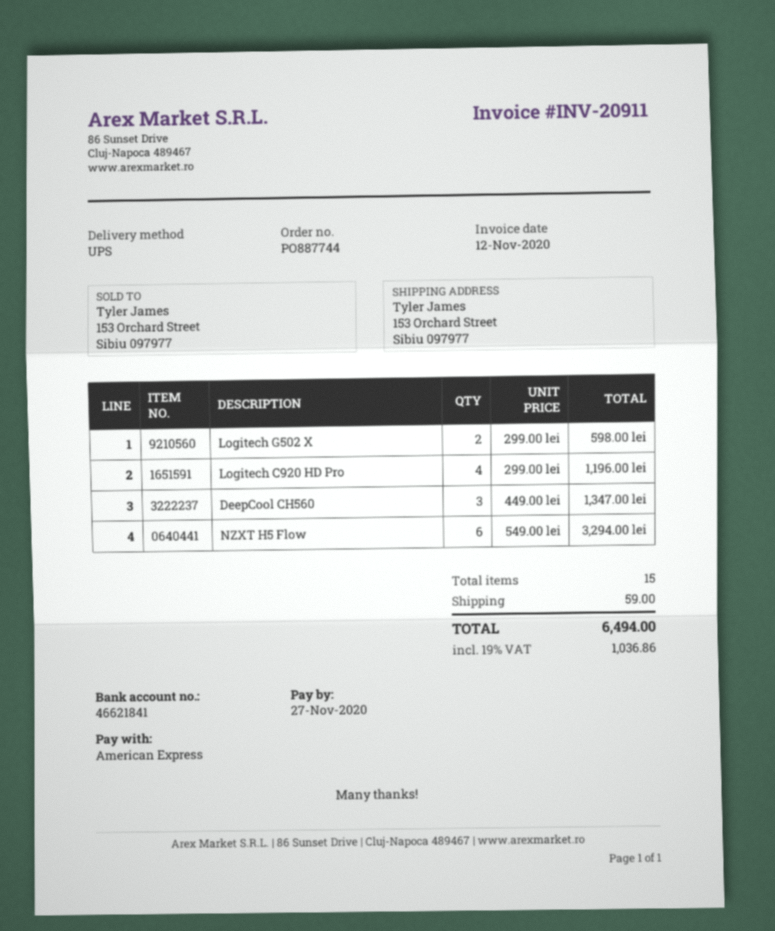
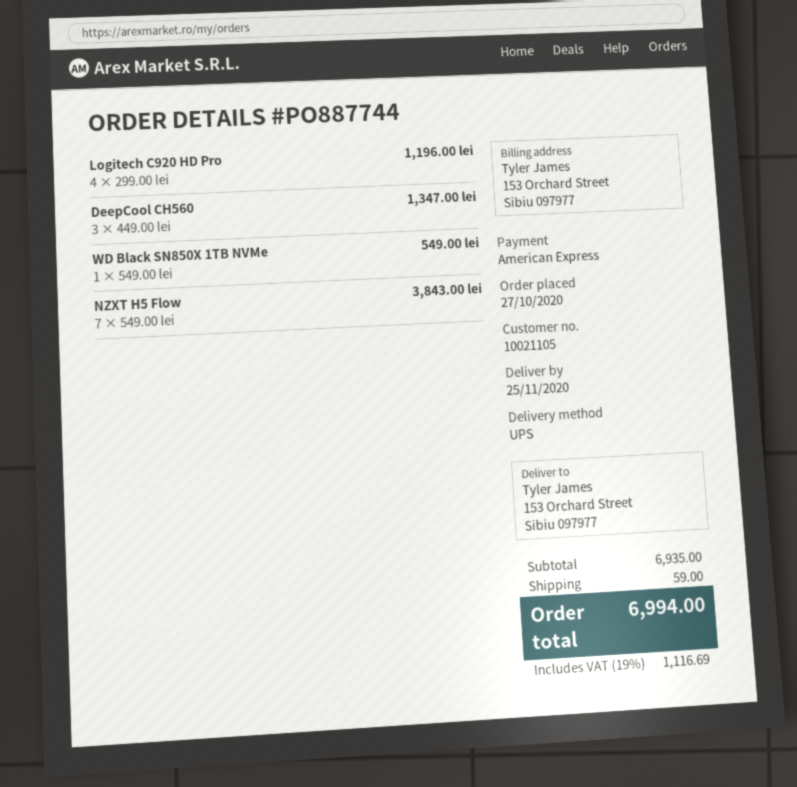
Logitech G502 X: 2 x 299.00 = 598.00 -> none
NZXT H5 Flow: 6 x 549.00 = 3294.00 -> 7 x 549.00 = 3843.00
WD Black SN850X 1TB NVMe: none -> 1 x 549.00 = 549.00
tax: 19% = 1036.86 -> 19% = 1116.69
total: 6494.00 -> 6994.00

